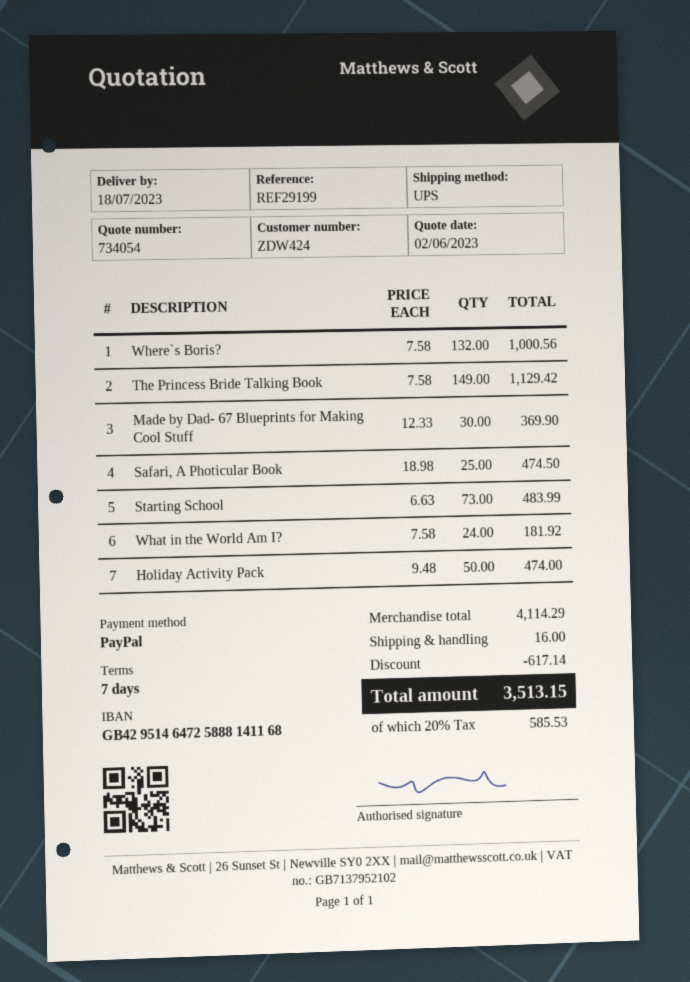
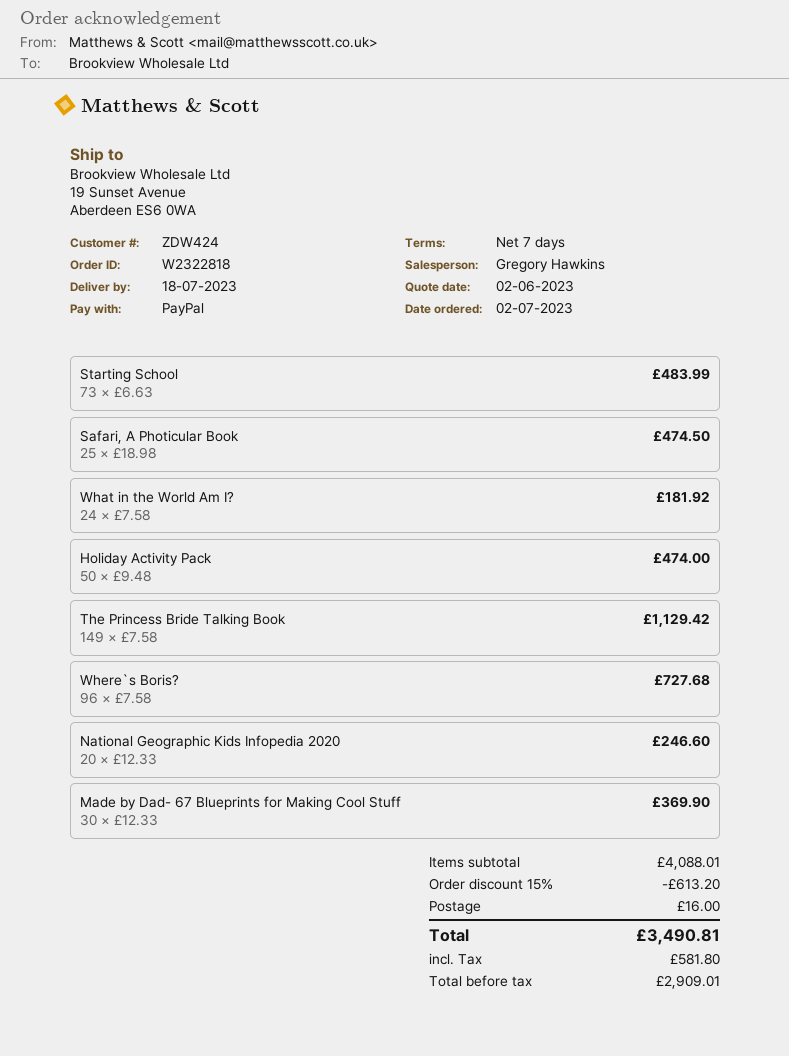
Where`s Boris?: 132 x 7.58 = 1000.56 -> 96 x 7.58 = 727.68
National Geographic Kids Infopedia 2020: none -> 20 x 12.33 = 246.60
subtotal: 4114.29 -> 4088.01
discount: 617.14 -> 613.20
tax: 585.53 -> 581.80
total: 3513.15 -> 3490.81

